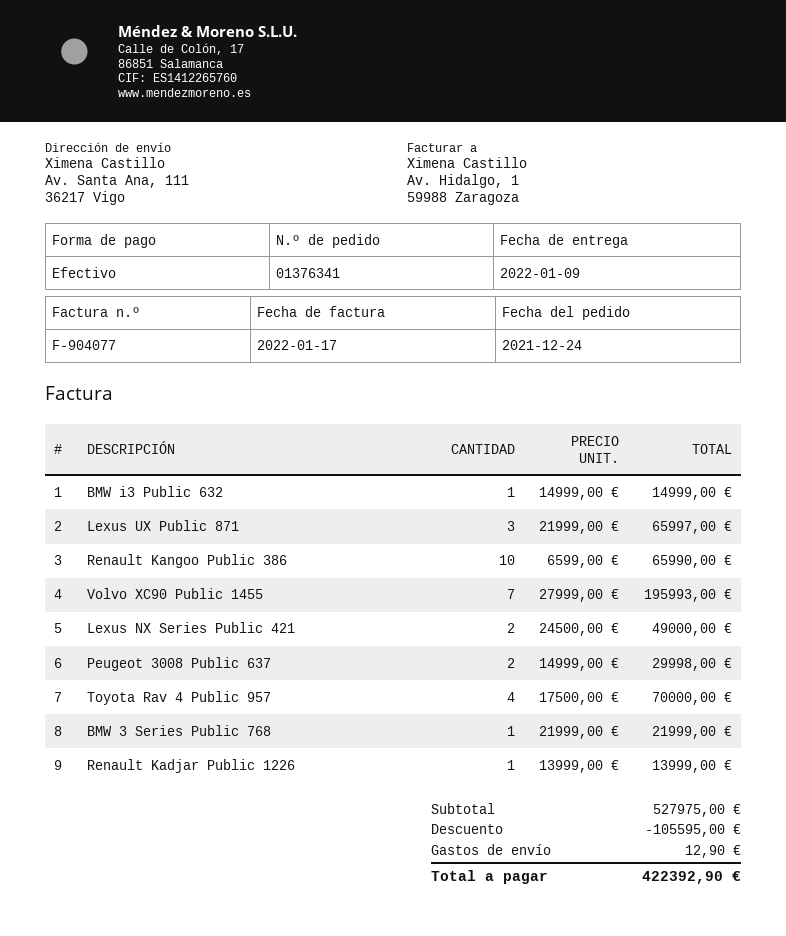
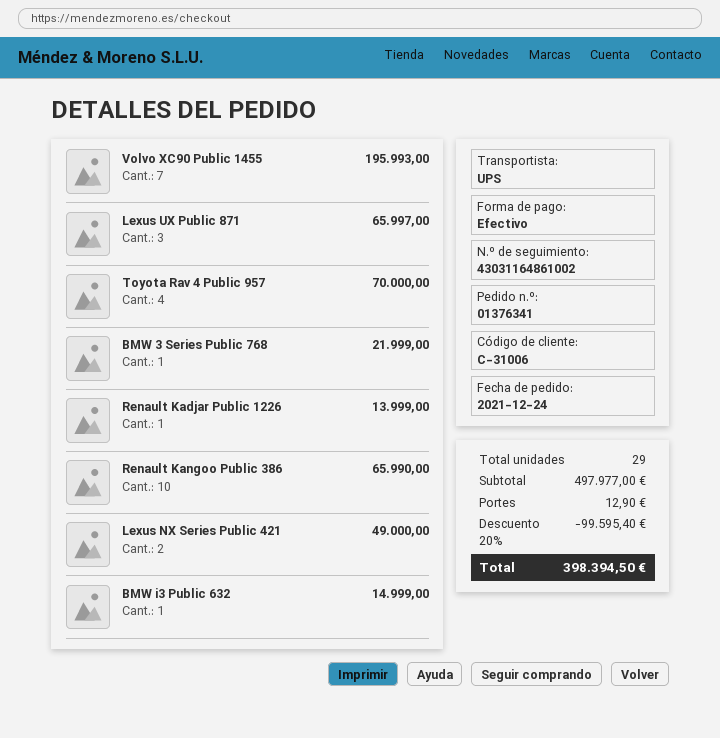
Peugeot 3008 Public 637: 2 for 29998.00 -> none
subtotal: 527975.00 -> 497977.00
discount: 105595.00 -> 99595.40
total: 422392.90 -> 398394.50

